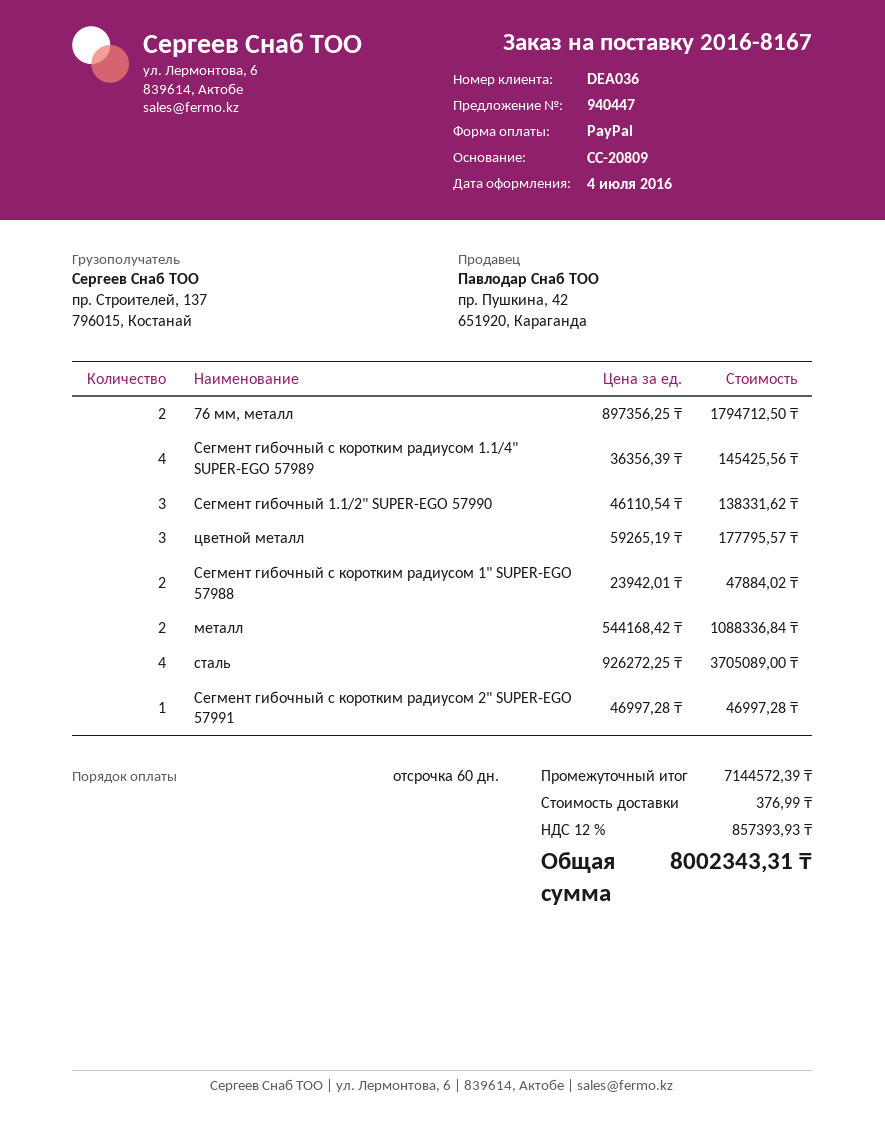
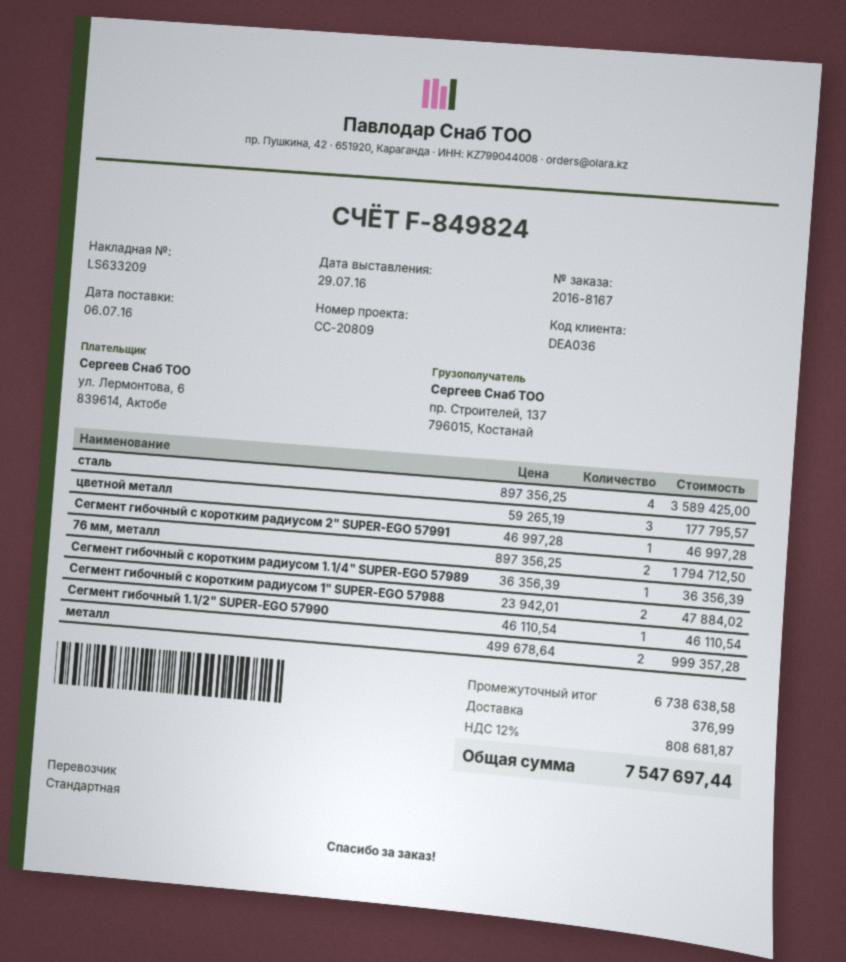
Сегмент гибочный с коротким радиусом 1.1/4" SUPER-EGO 57989: 4 x 36356.39 = 145425.56 -> 1 x 36356.39 = 36356.39
Сегмент гибочный 1.1/2" SUPER-EGO 57990: 3 x 46110.54 = 138331.62 -> 1 x 46110.54 = 46110.54
металл: 2 x 544168.42 = 1088336.84 -> 2 x 499678.64 = 999357.28
сталь: 4 x 926272.25 = 3705089.00 -> 4 x 897356.25 = 3589425.00
subtotal: 7144572.39 -> 6738638.58
tax: 12% = 857393.93 -> 12% = 808681.87
total: 8002343.31 -> 7547697.44

